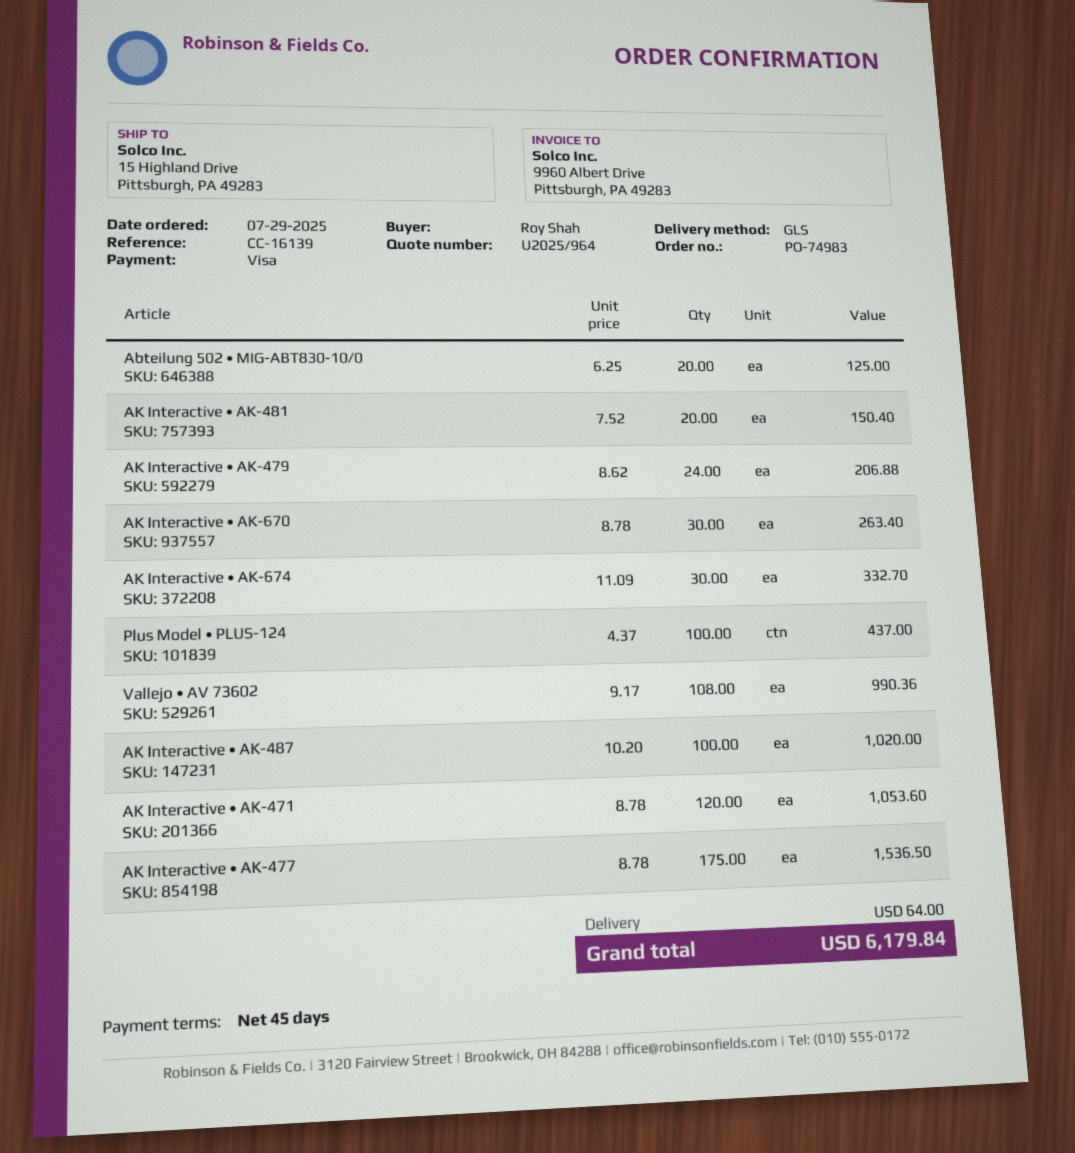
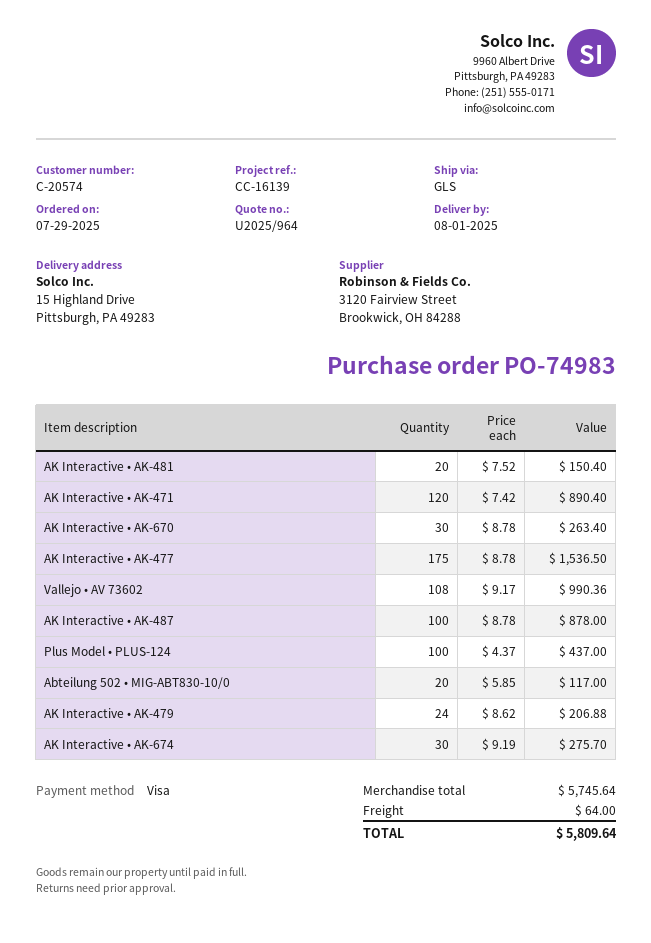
Abteilung 502 • MIG-ABT830-10/0: 20 x 6.25 = 125.00 -> 20 x 5.85 = 117.00
AK Interactive • AK-674: 30 x 11.09 = 332.70 -> 30 x 9.19 = 275.70
AK Interactive • AK-487: 100 x 10.20 = 1020.00 -> 100 x 8.78 = 878.00
AK Interactive • AK-471: 120 x 8.78 = 1053.60 -> 120 x 7.42 = 890.40
total: 6179.84 -> 5809.64

